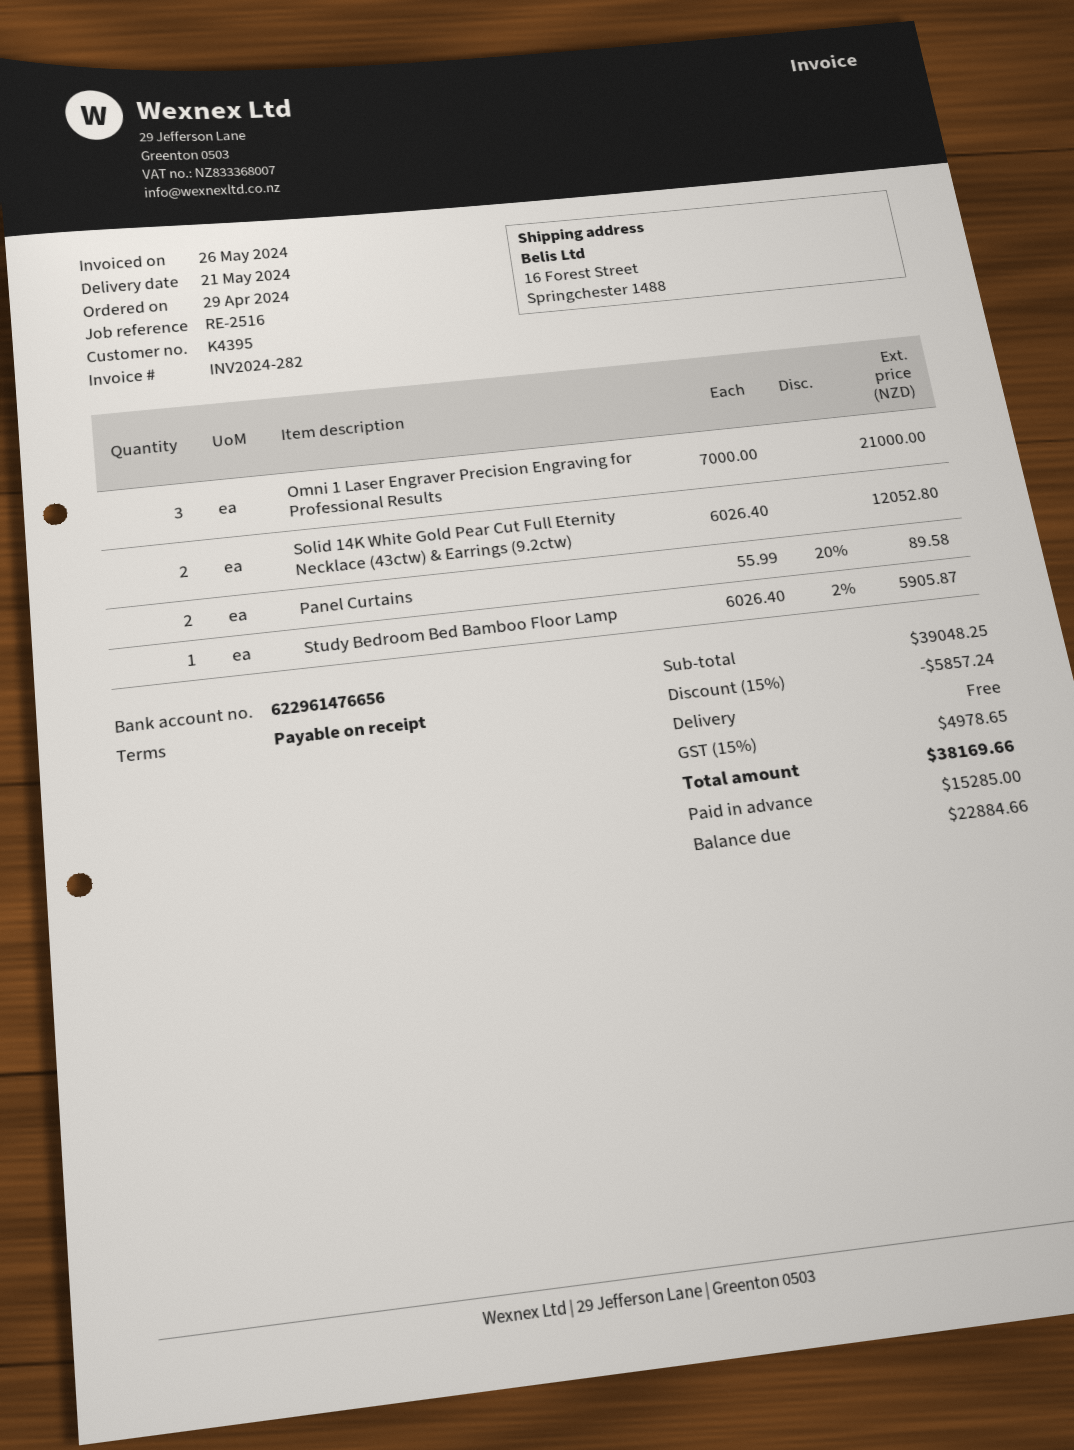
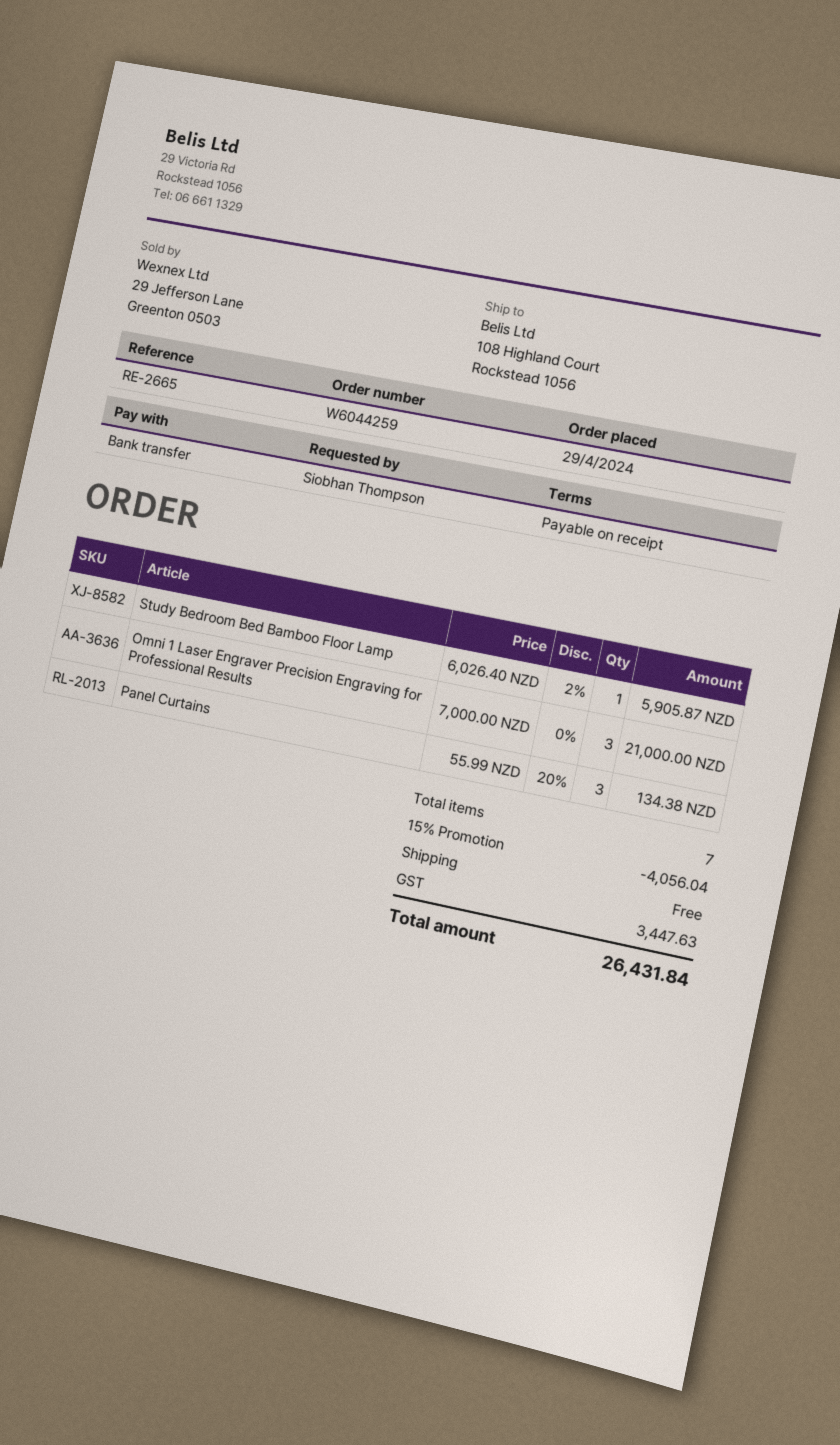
reference: RE-2516 -> RE-2665
ship to: 16 Forest Street, Springchester 1488 -> 108 Highland Court, Rockstead 1056
Solid 14K White Gold Pear Cut Full Eternity Necklace (43ctw) & Earrings (9.2ctw): 2 x 6026.40 = 12052.80 -> none
Panel Curtains: 2 x 55.99 - 20% = 89.58 -> 3 x 55.99 - 20% = 134.38
discount: 15% = 5857.24 -> 15% = 4056.04
tax: 4978.65 -> 3447.63
total: 38169.66 -> 26431.84

